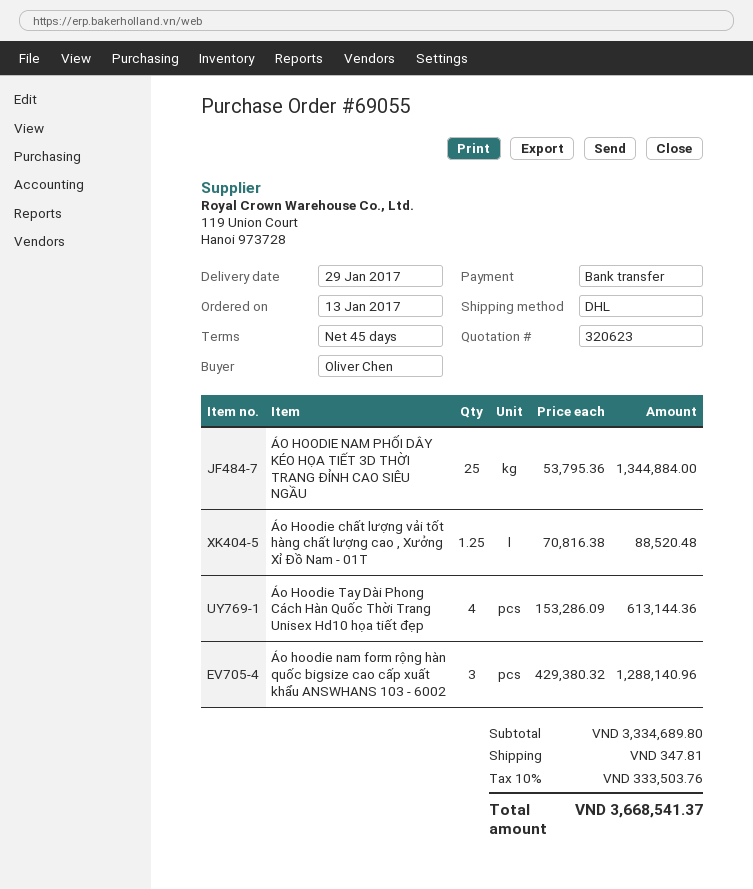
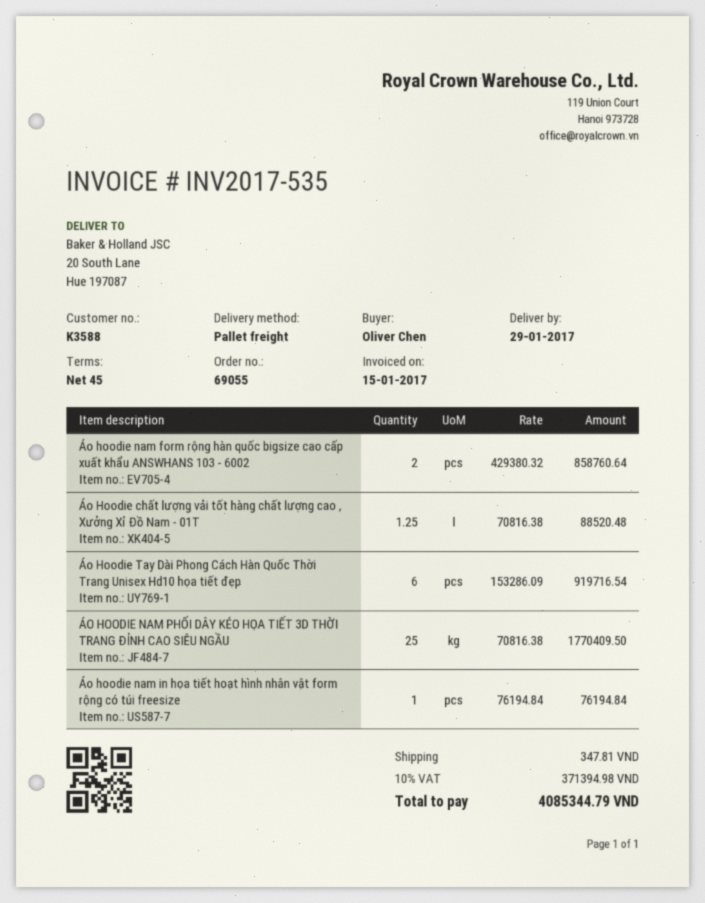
shipping method: DHL -> pallet freight
ÁO HOODIE NAM PHỐI DÂY KÉO HỌA TIẾT 3D THỜI TRANG ĐỈNH CAO SIÊU NGẦU: 25 x 53795.36 = 1344884.00 -> 25 x 70816.38 = 1770409.50
Áo Hoodie Tay Dài Phong Cách Hàn Quốc Thời Trang Unisex Hd10 họa tiết đẹp: 4 x 153286.09 = 613144.36 -> 6 x 153286.09 = 919716.54
Áo hoodie nam form rộng hàn quốc bigsize cao cấp xuất khẩu ANSWHANS 103 - 6002: 3 x 429380.32 = 1288140.96 -> 2 x 429380.32 = 858760.64
Áo hoodie nam in họa tiết hoạt hình nhân vật form rộng có túi freesize: none -> 1 x 76194.84 = 76194.84
tax: 10% = 333503.76 -> 10% = 371394.98
total: 3668541.37 -> 4085344.79

